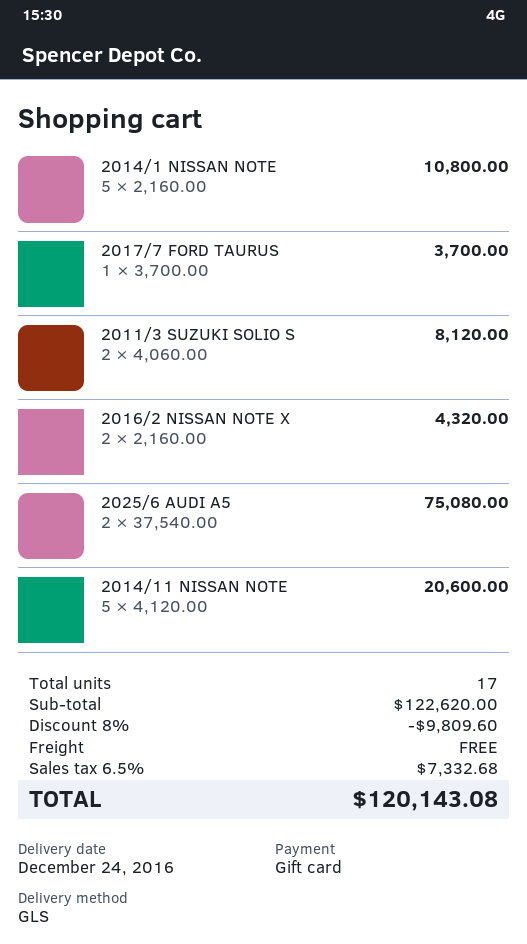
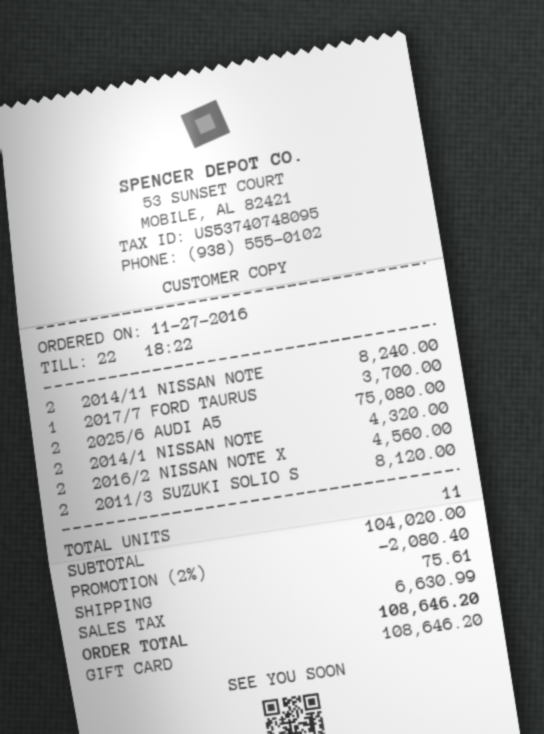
2014/1 NISSAN NOTE: 5 for 10800.00 -> 2 for 4320.00
2016/2 NISSAN NOTE X: 2 for 4320.00 -> 2 for 4560.00
2014/11 NISSAN NOTE: 5 for 20600.00 -> 2 for 8240.00
total quantity: 17 -> 11
subtotal: 122620.00 -> 104020.00
discount: 8% = 9809.60 -> 2% = 2080.40
shipping: 0.00 -> 75.61
tax: 7332.68 -> 6630.99
total: 120143.08 -> 108646.20

